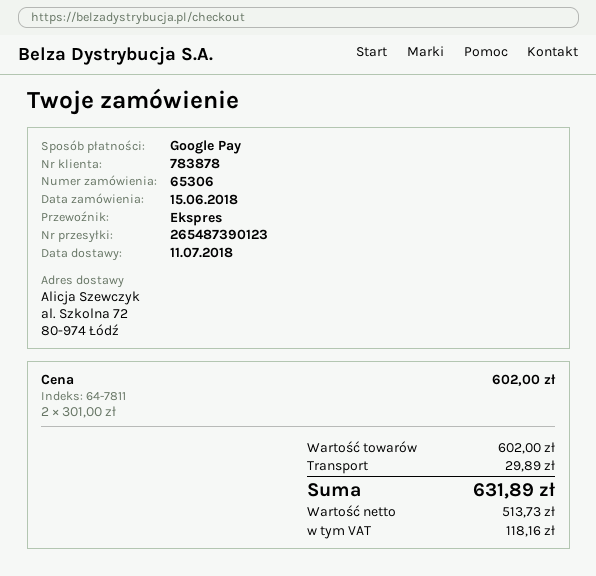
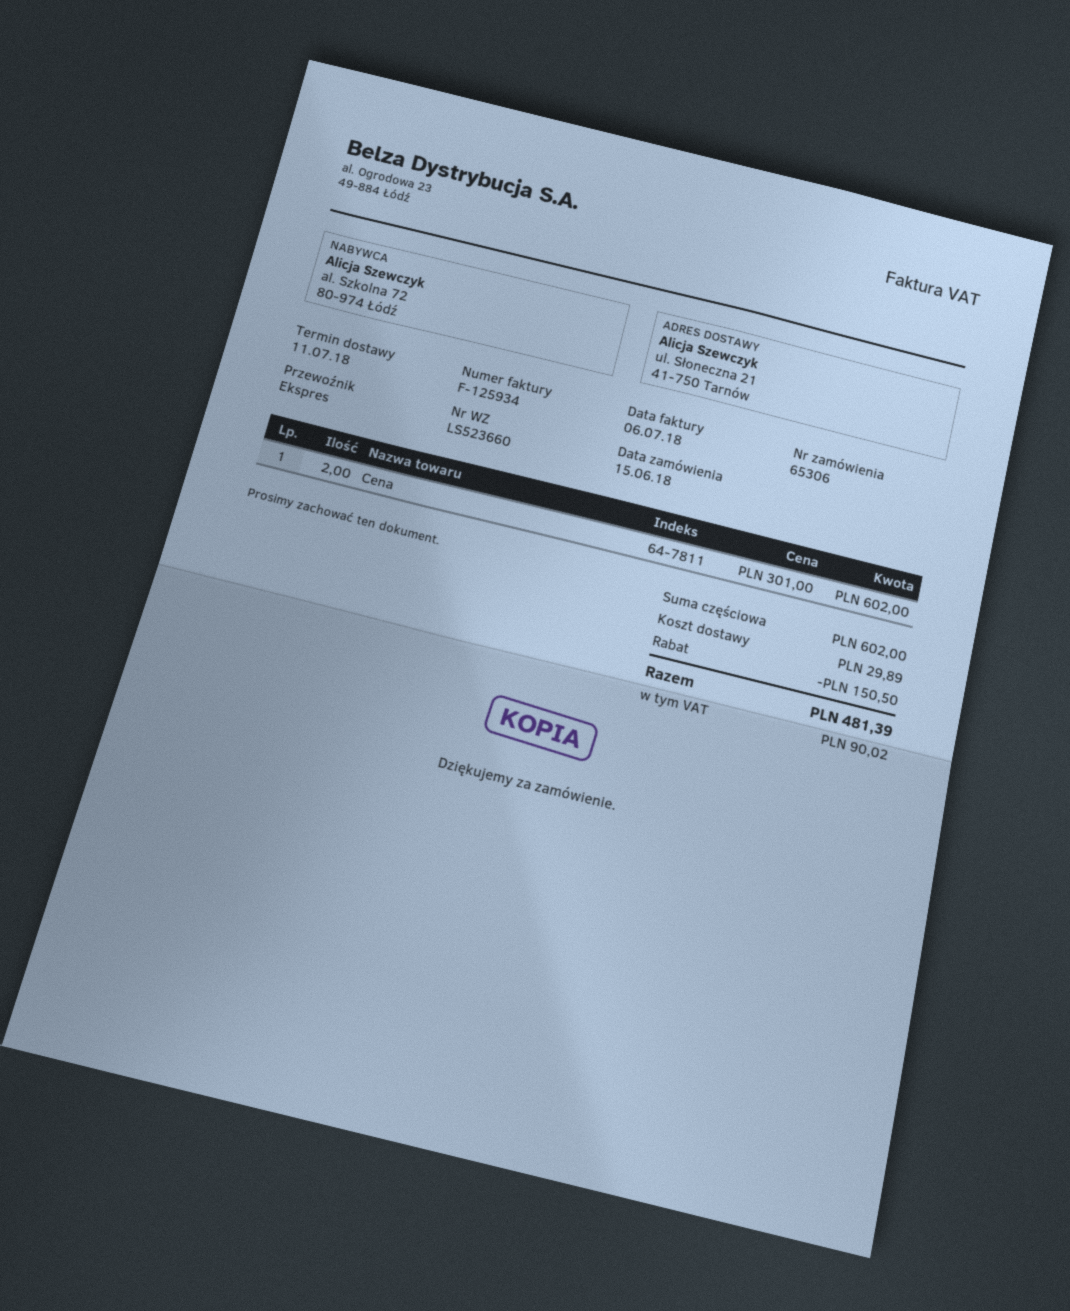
ship to: al. Szkolna 72, 80-974 Łódź -> ul. Słoneczna 21, 41-750 Tarnów
discount: none -> 150.50
tax: 118.16 -> 90.02
total: 631.89 -> 481.39

